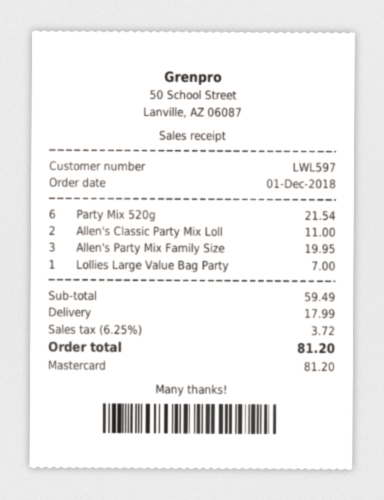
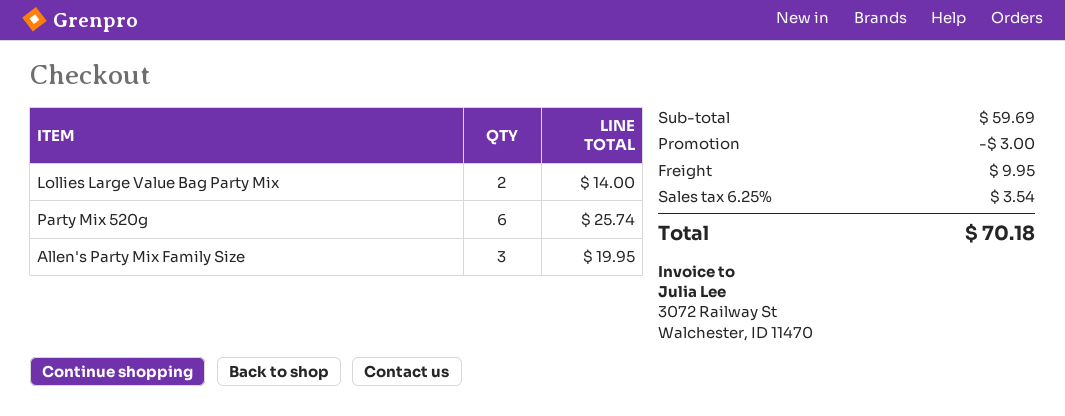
Party Mix 520g: 6 for 21.54 -> 6 for 25.74
Allen's Classic Party Mix Loll: 2 for 11.00 -> none
Lollies Large Value Bag Party: 1 for 7.00 -> 2 for 14.00
subtotal: 59.49 -> 59.69
discount: none -> 3.00
shipping: 17.99 -> 9.95
tax: 6.25% = 3.72 -> 6.25% = 3.54
total: 81.20 -> 70.18

